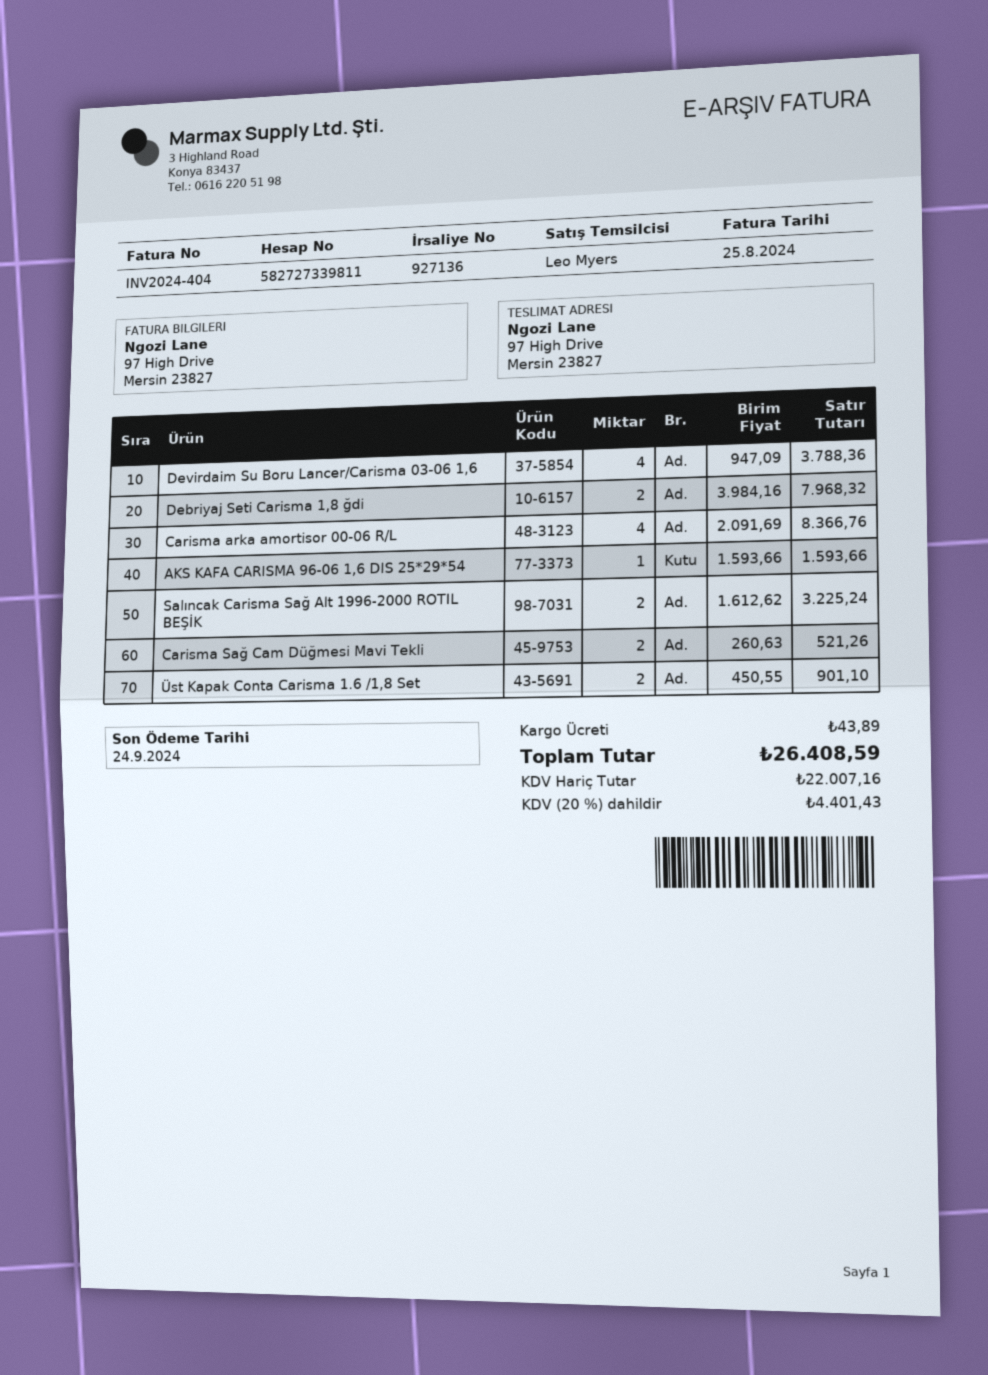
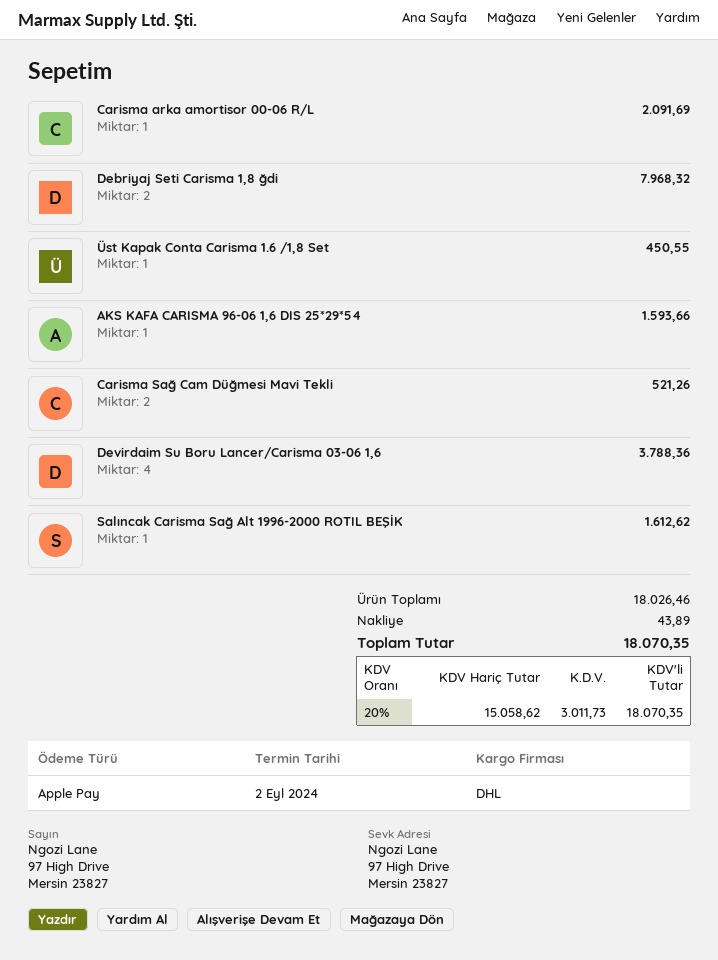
Carisma arka amortisor 00-06 R/L: 4 for 8366.76 -> 1 for 2091.69
Salıncak Carisma Sağ Alt 1996-2000 ROTIL BEŞİK: 2 for 3225.24 -> 1 for 1612.62
Üst Kapak Conta Carisma 1.6 /1,8 Set: 2 for 901.10 -> 1 for 450.55
net: 22007.16 -> 15058.62
tax: 20% = 4401.43 -> 20% = 3011.73
total: 26408.59 -> 18070.35

